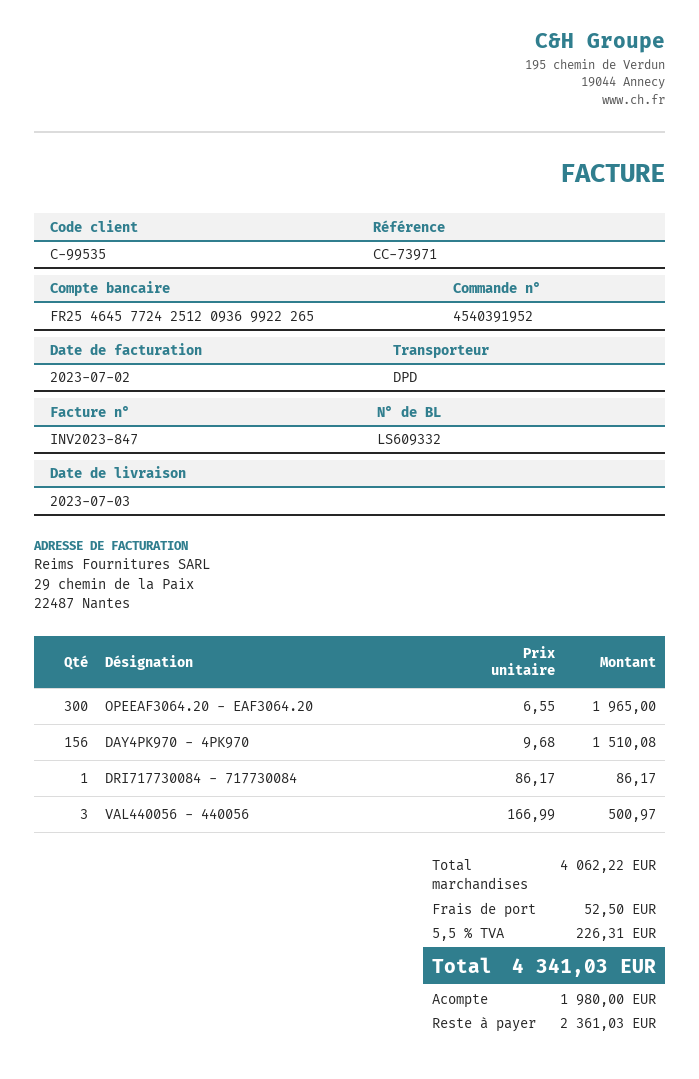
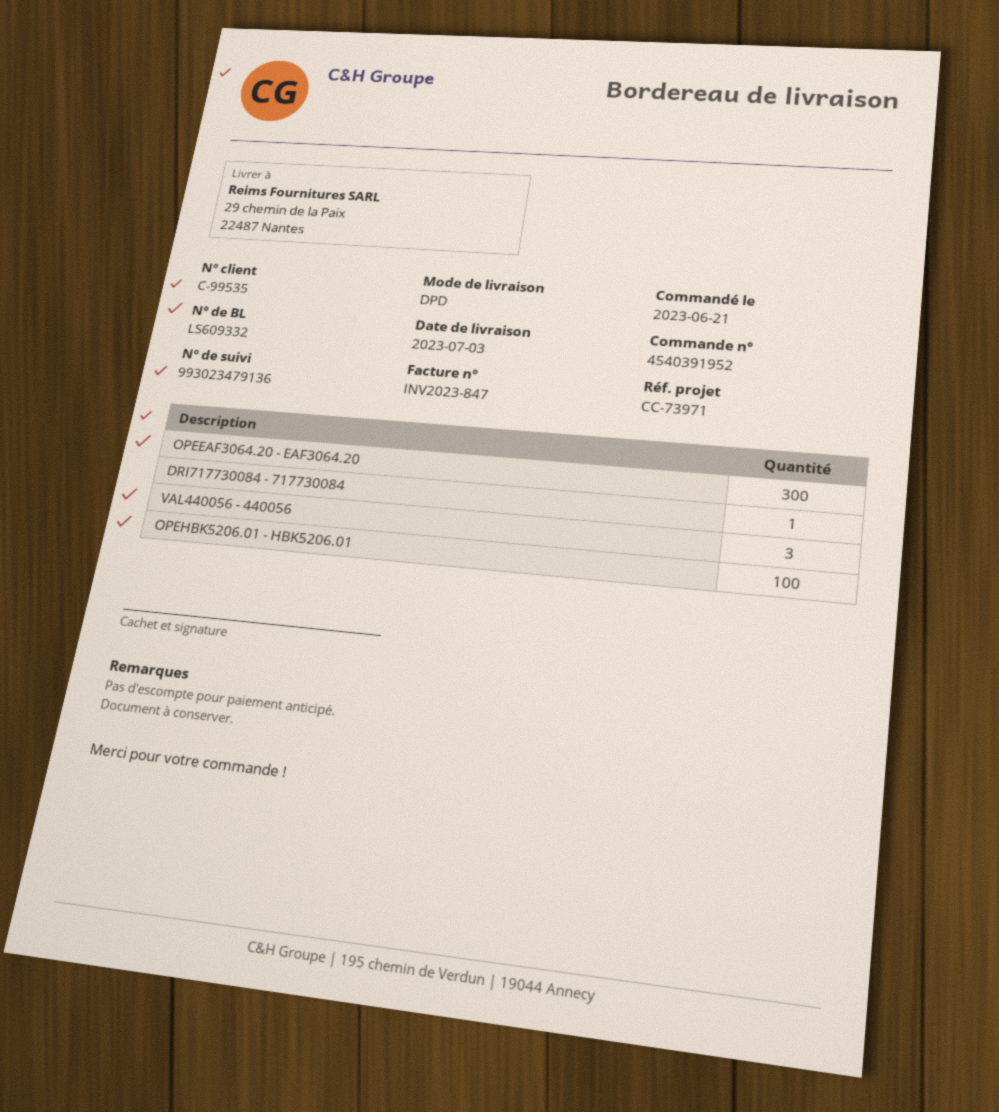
DAY4PK970 - 4PK970: 156 -> none
OPEHBK5206.01 - HBK5206.01: none -> 100

